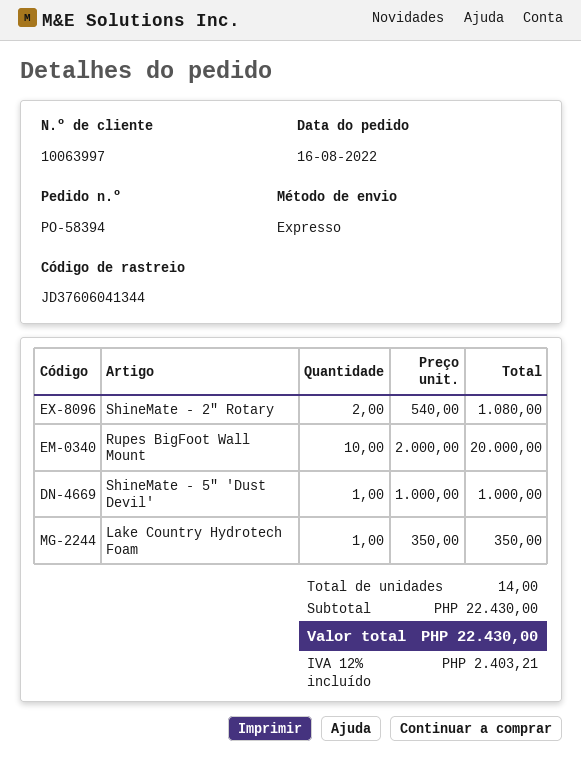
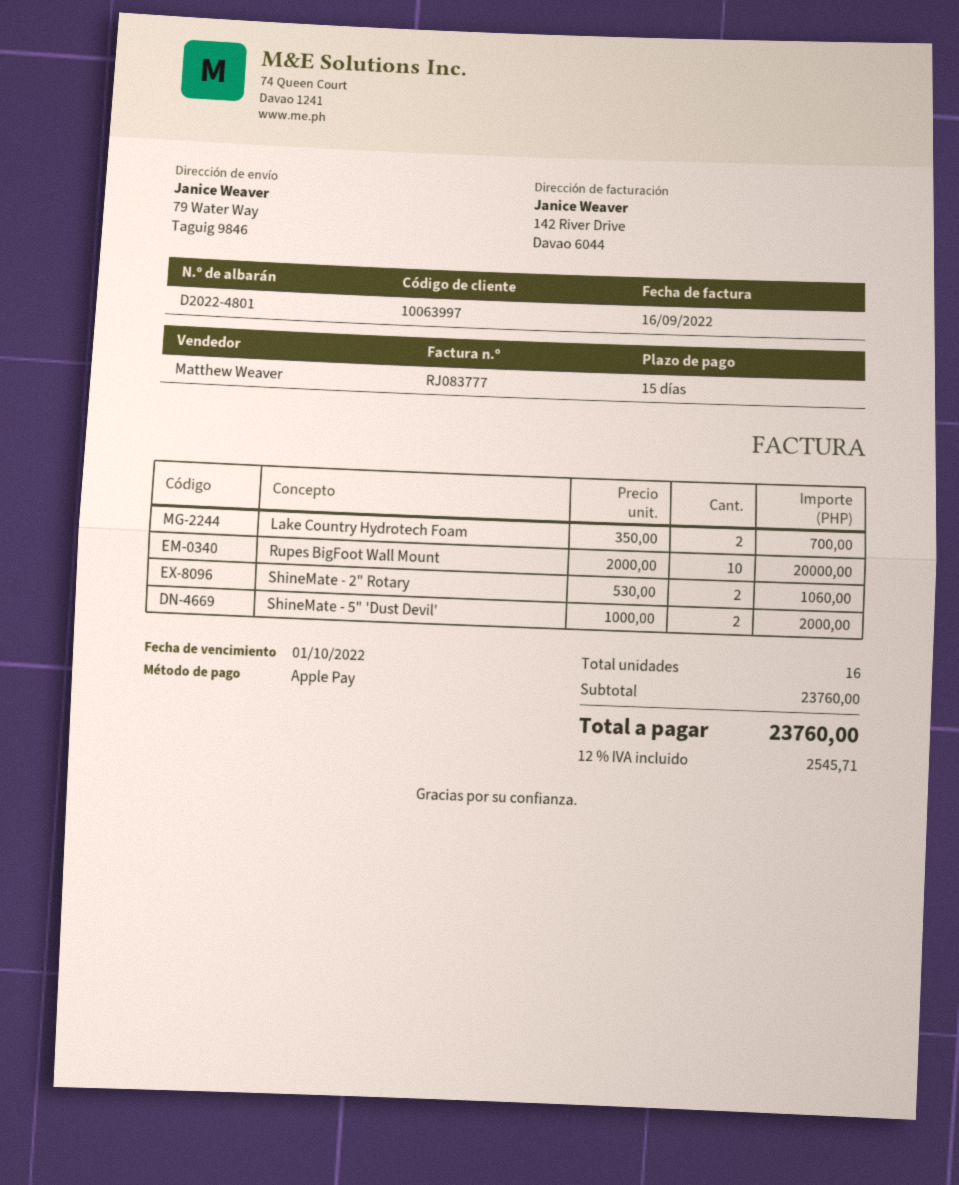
ShineMate - 2" Rotary: 2 x 540.00 = 1080.00 -> 2 x 530.00 = 1060.00
ShineMate - 5" 'Dust Devil': 1 x 1000.00 = 1000.00 -> 2 x 1000.00 = 2000.00
Lake Country Hydrotech Foam: 1 x 350.00 = 350.00 -> 2 x 350.00 = 700.00
total quantity: 14 -> 16
subtotal: 22430.00 -> 23760.00
tax: 12% = 2403.21 -> 12% = 2545.71
total: 22430.00 -> 23760.00

